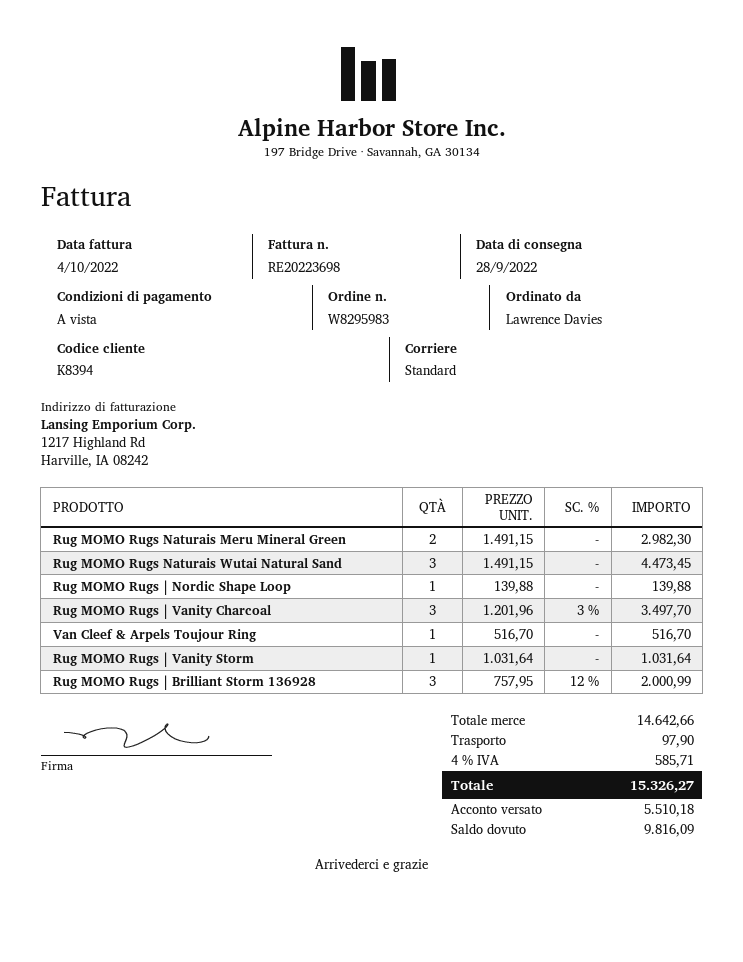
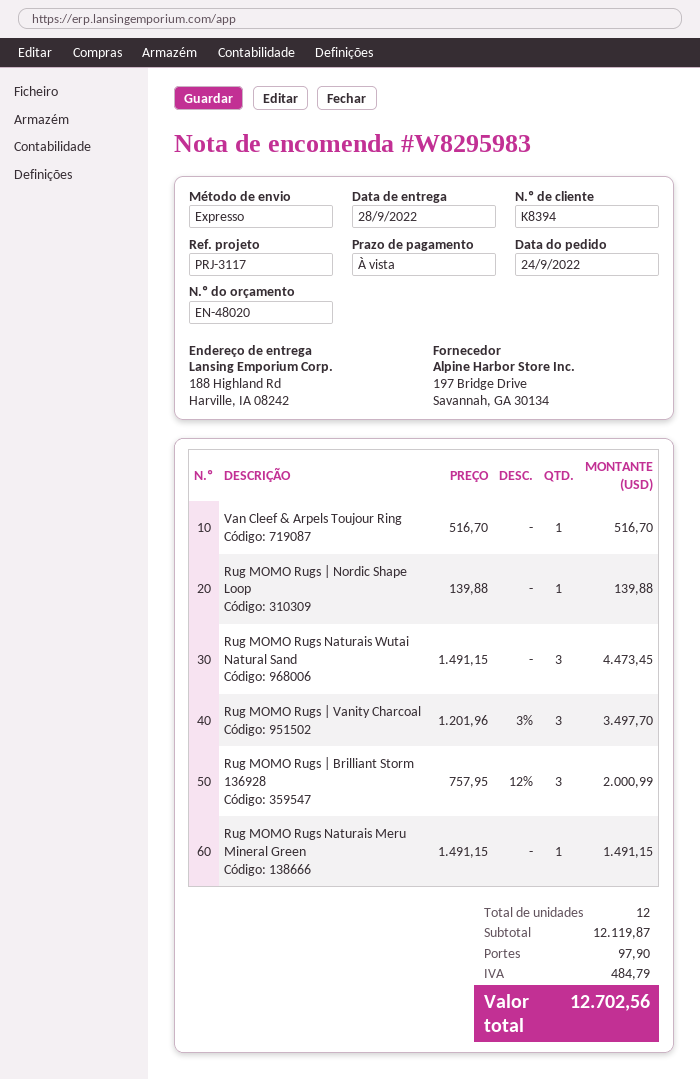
shipping method: standard -> express
Rug MOMO Rugs Naturais Meru Mineral Green: 2 x 1491.15 = 2982.30 -> 1 x 1491.15 = 1491.15
Rug MOMO Rugs | Vanity Storm: 1 x 1031.64 = 1031.64 -> none
subtotal: 14642.66 -> 12119.87
tax: 585.71 -> 484.79
total: 15326.27 -> 12702.56

